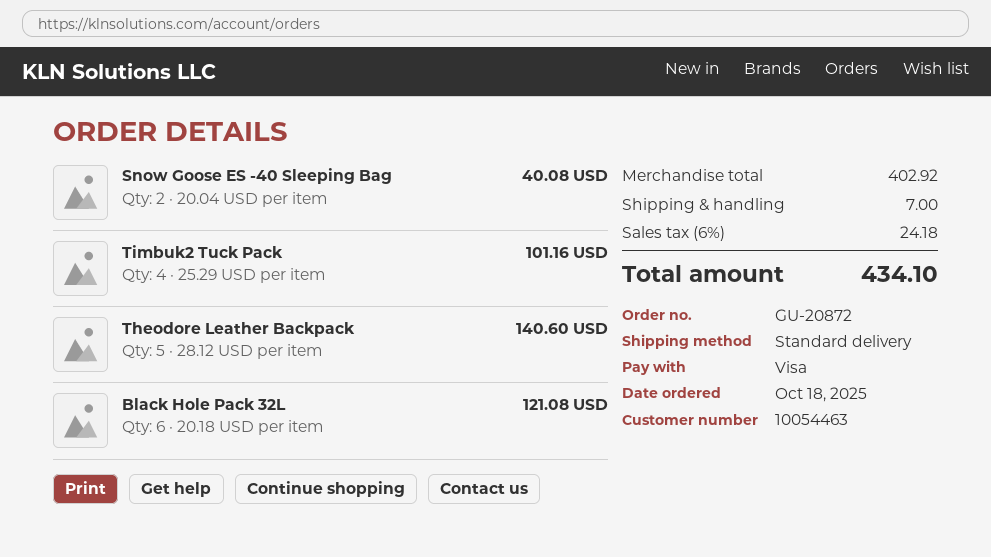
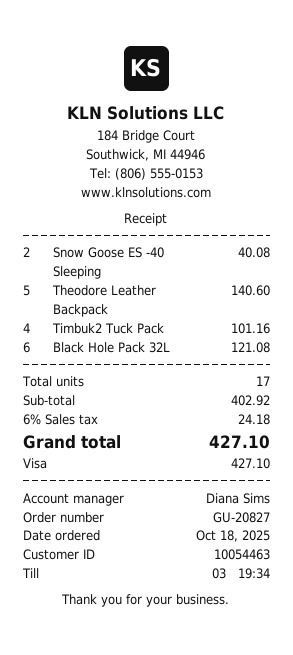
order number: GU-20872 -> GU-20827
shipping: 7.00 -> none
total: 434.10 -> 427.10

